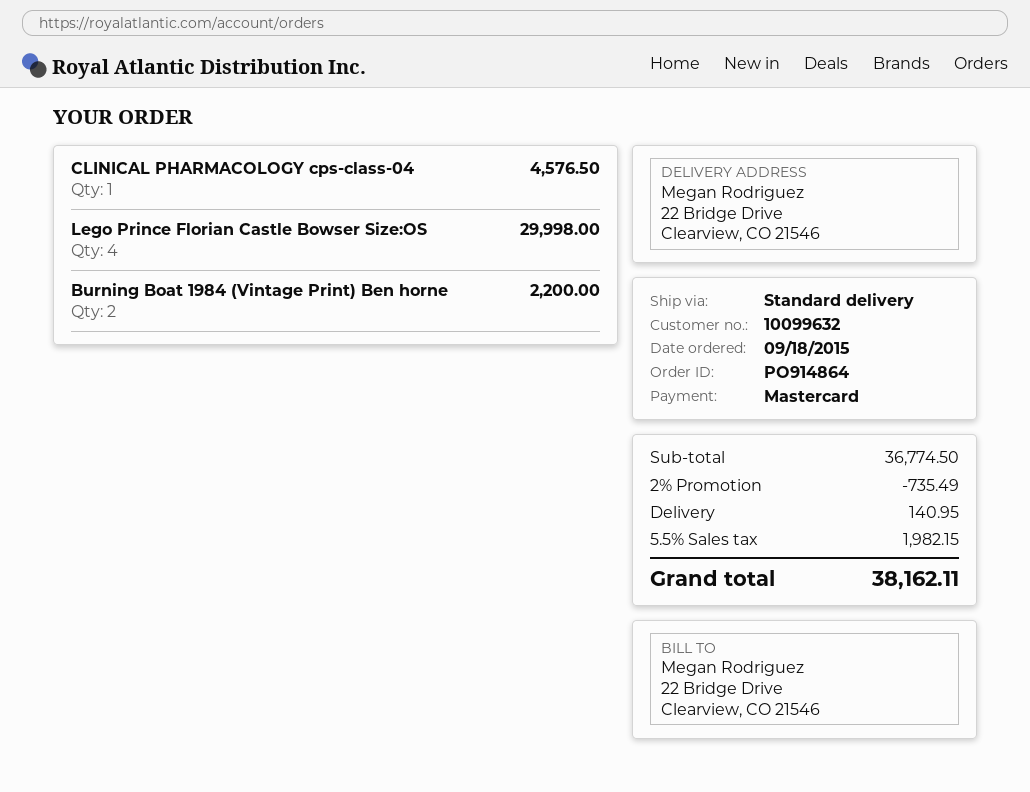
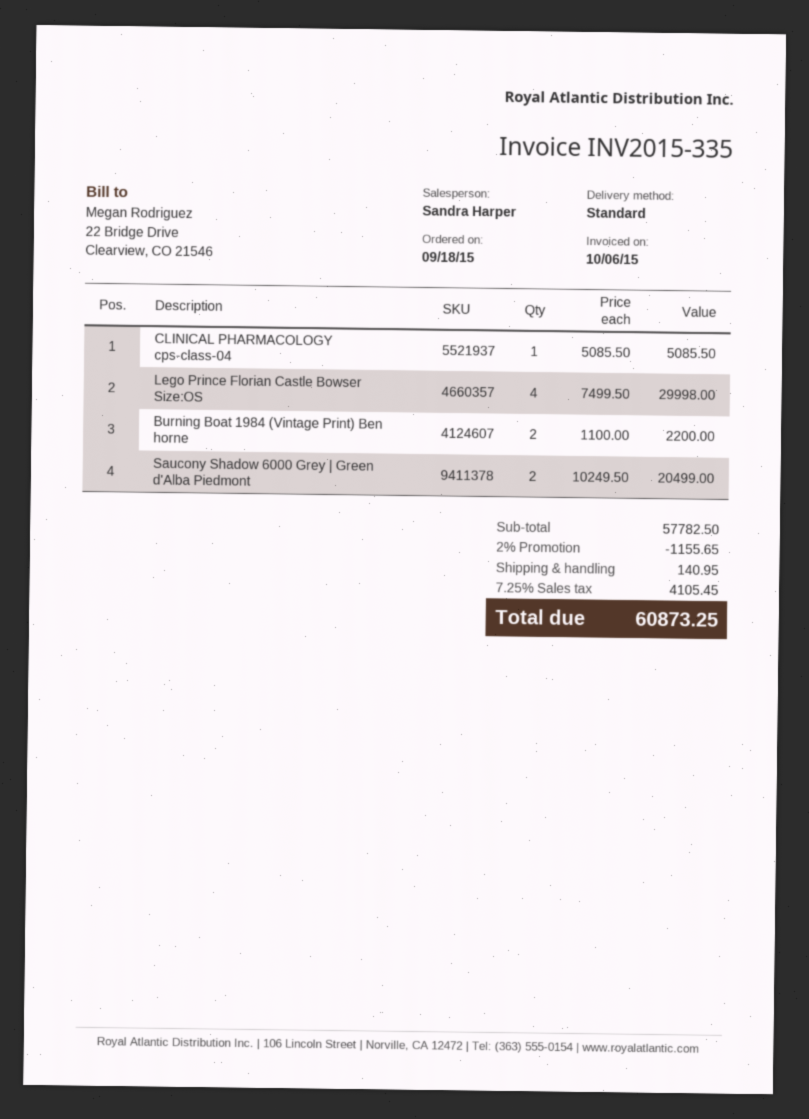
CLINICAL PHARMACOLOGY cps-class-04: 1 for 4576.50 -> 1 for 5085.50
Saucony Shadow 6000 Grey | Green d'Alba Piedmont: none -> 2 for 20499.00
subtotal: 36774.50 -> 57782.50
discount: 2% = 735.49 -> 2% = 1155.65
tax: 5.5% = 1982.15 -> 7.25% = 4105.45
total: 38162.11 -> 60873.25

